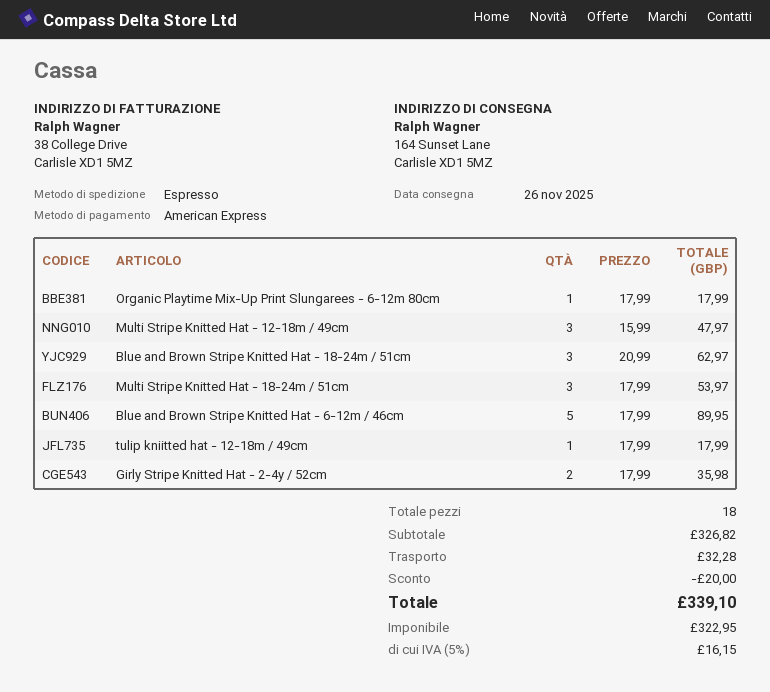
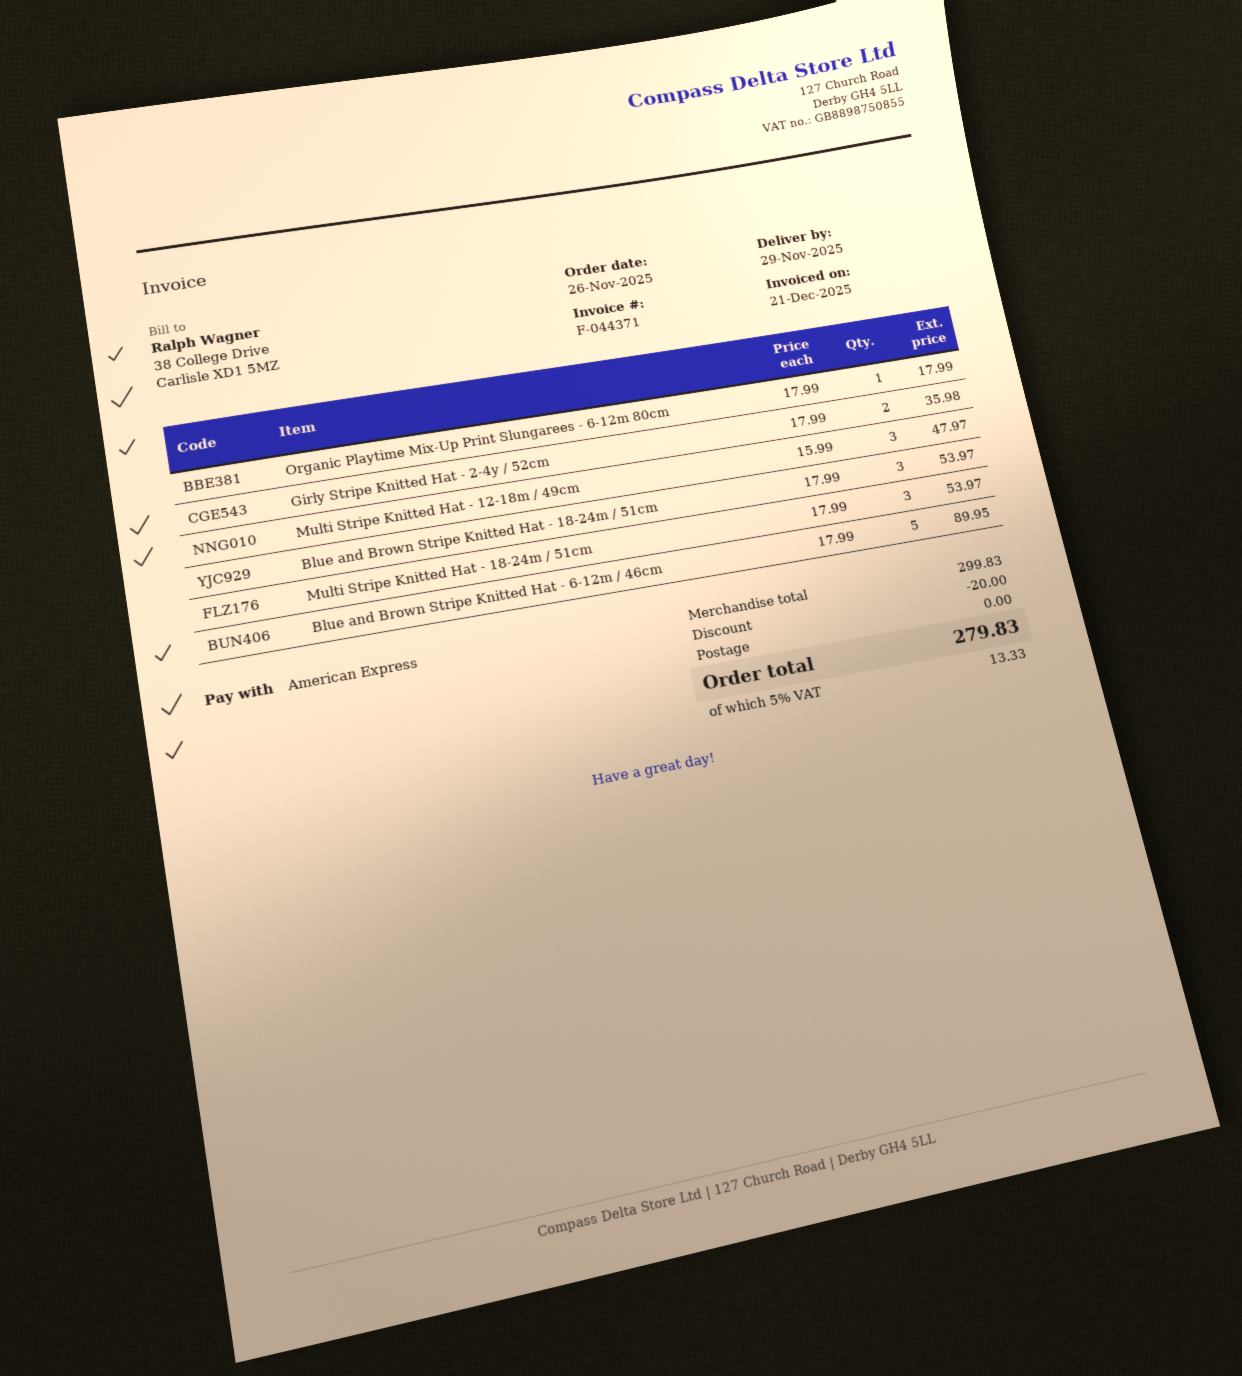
delivery date: 2025-11-26 -> 2025-11-29
Blue and Brown Stripe Knitted Hat - 18-24m / 51cm: 3 x 20.99 = 62.97 -> 3 x 17.99 = 53.97
tulip kniitted hat - 12-18m / 49cm: 1 x 17.99 = 17.99 -> none
subtotal: 326.82 -> 299.83
shipping: 32.28 -> 0.00
tax: 5% = 16.15 -> 5% = 13.33
total: 339.10 -> 279.83

